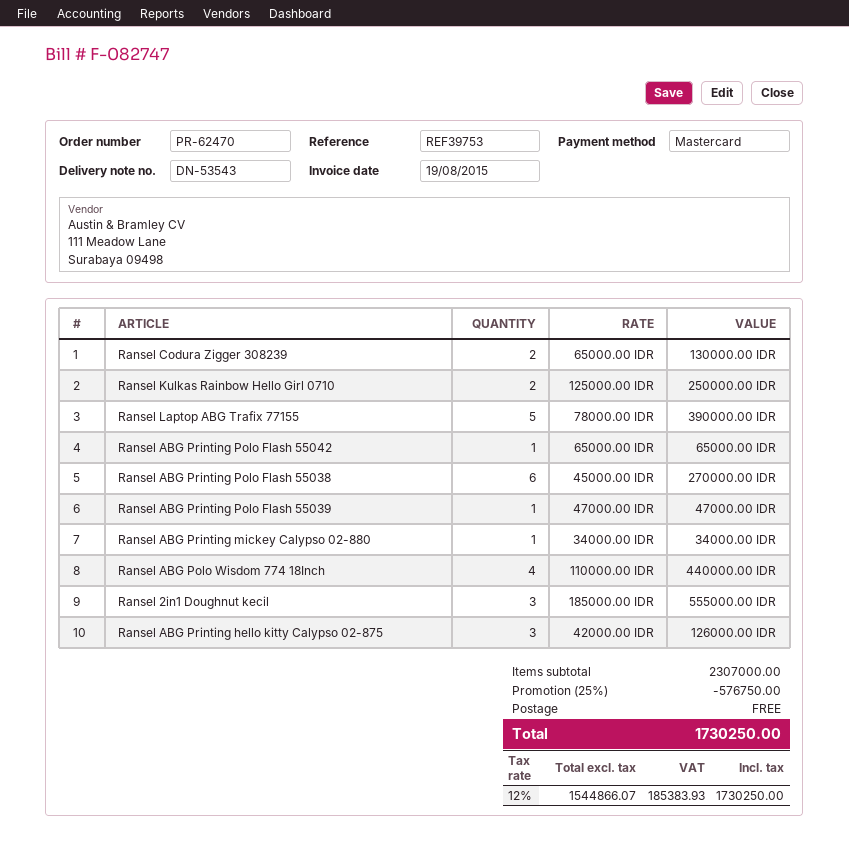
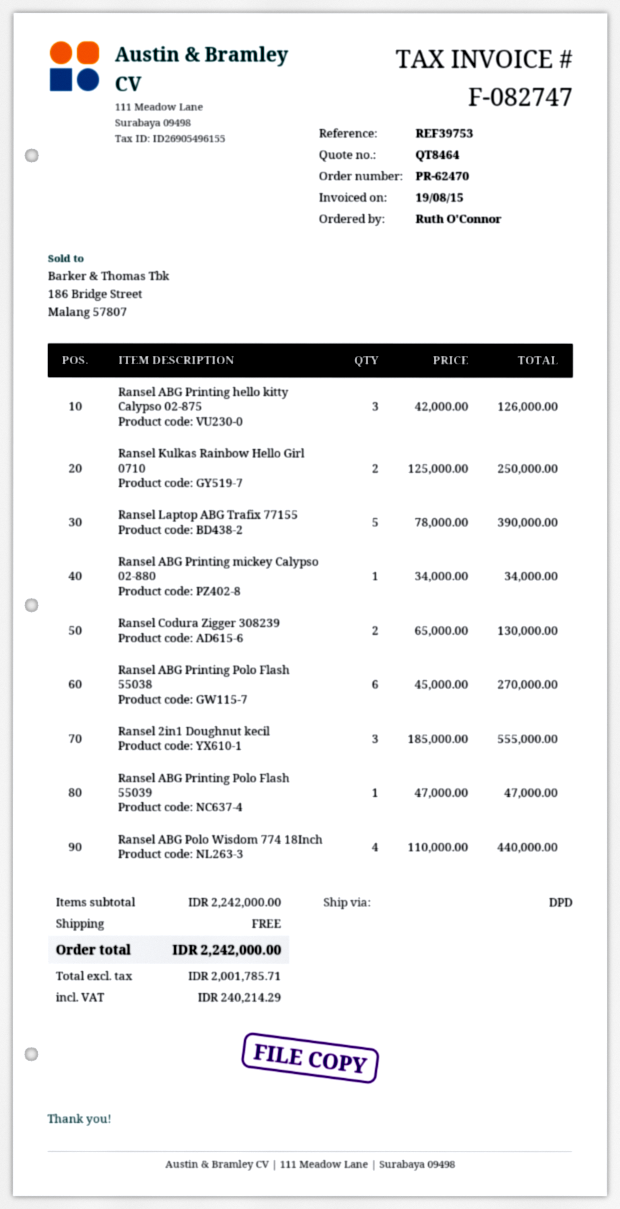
Ransel ABG Printing Polo Flash 55042: 1 x 65000.00 = 65000.00 -> none
subtotal: 2307000.00 -> 2242000.00
discount: 25% = 576750.00 -> none
net: 1544866.07 -> 2001785.71
tax: 185383.93 -> 240214.29
total: 1730250.00 -> 2242000.00

